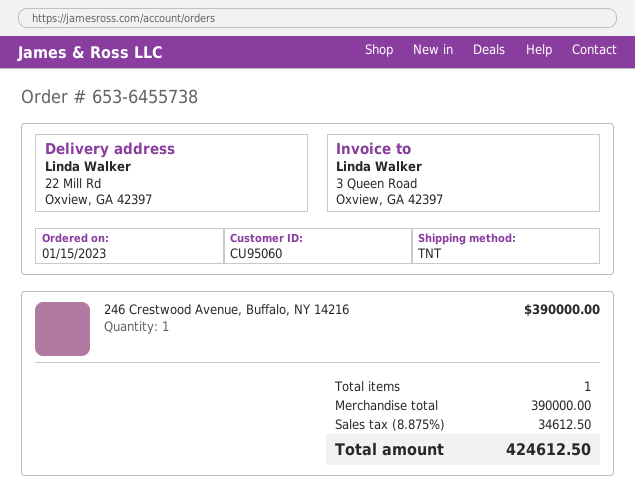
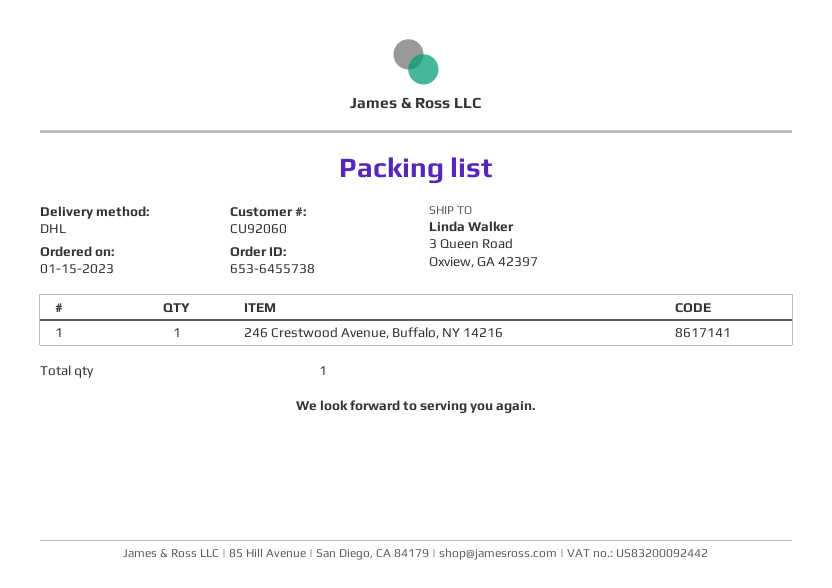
customer number: CU95060 -> CU92060
shipping method: TNT -> DHL
ship to: 22 Mill Rd, Oxview, GA 42397 -> 3 Queen Road, Oxview, GA 42397

